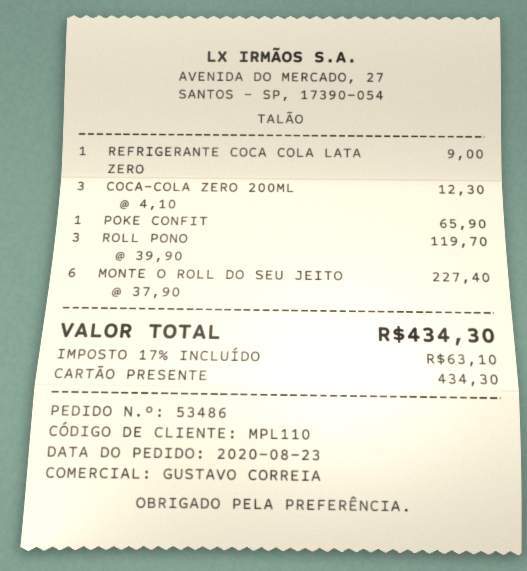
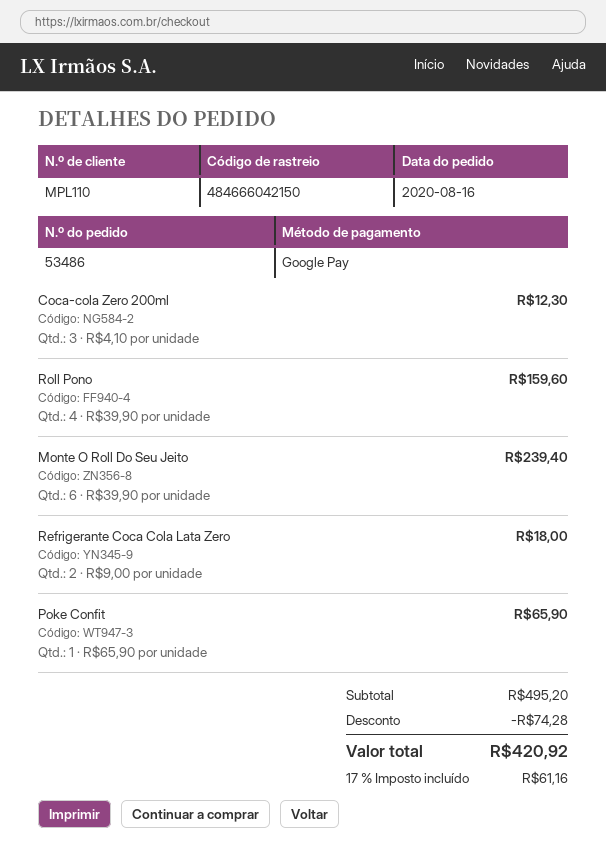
order date: 2020-08-23 -> 2020-08-16
payment method: gift card -> Google Pay
REFRIGERANTE COCA COLA LATA ZERO: 1 x 9.00 = 9.00 -> 2 x 9.00 = 18.00
ROLL PONO: 3 x 39.90 = 119.70 -> 4 x 39.90 = 159.60
MONTE O ROLL DO SEU JEITO: 6 x 37.90 = 227.40 -> 6 x 39.90 = 239.40
discount: none -> 74.28
tax: 17% = 63.10 -> 17% = 61.16
total: 434.30 -> 420.92

